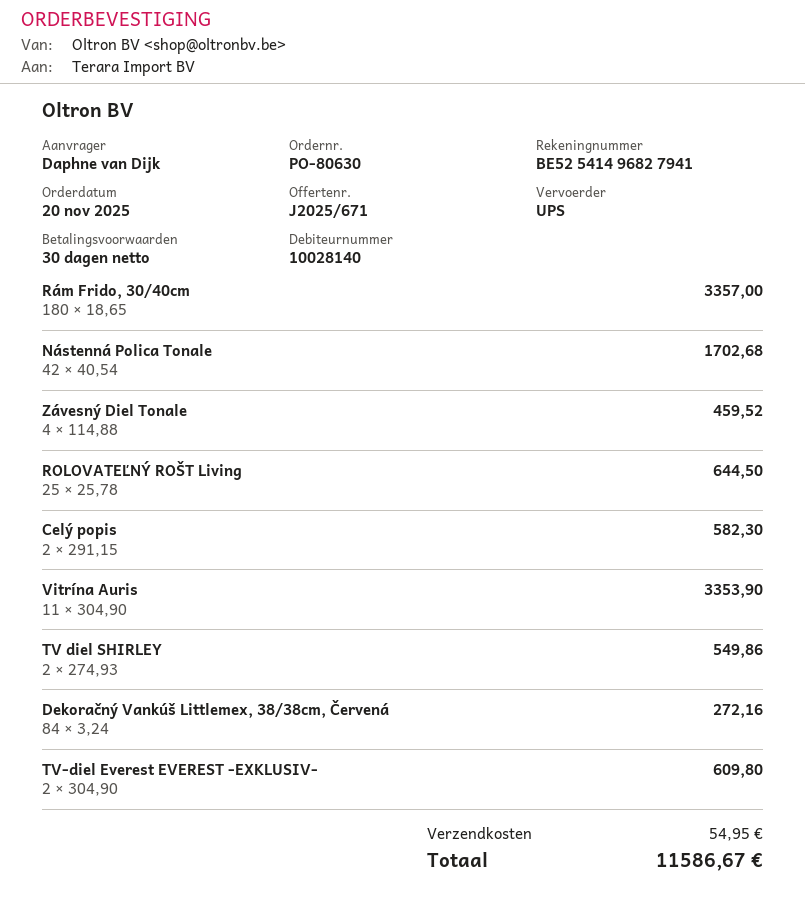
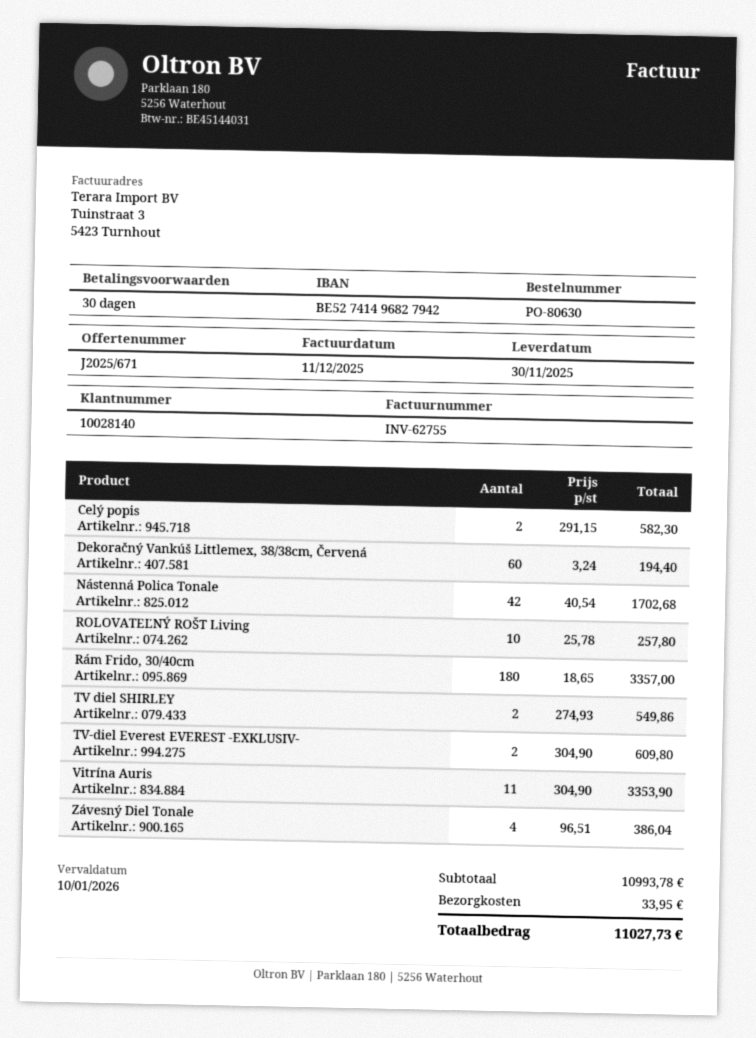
bank account: BE52541496827941 -> BE52741496827942
Závesný Diel Tonale: 4 x 114.88 = 459.52 -> 4 x 96.51 = 386.04
ROLOVATEĽNÝ ROŠT Living: 25 x 25.78 = 644.50 -> 10 x 25.78 = 257.80
Dekoračný Vankúš Littlemex, 38/38cm, Červená: 84 x 3.24 = 272.16 -> 60 x 3.24 = 194.40
shipping: 54.95 -> 33.95
total: 11586.67 -> 11027.73

